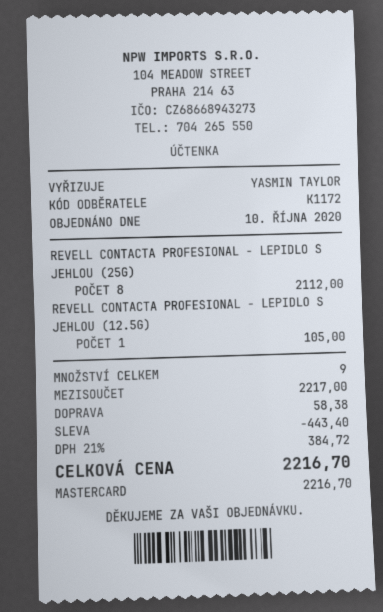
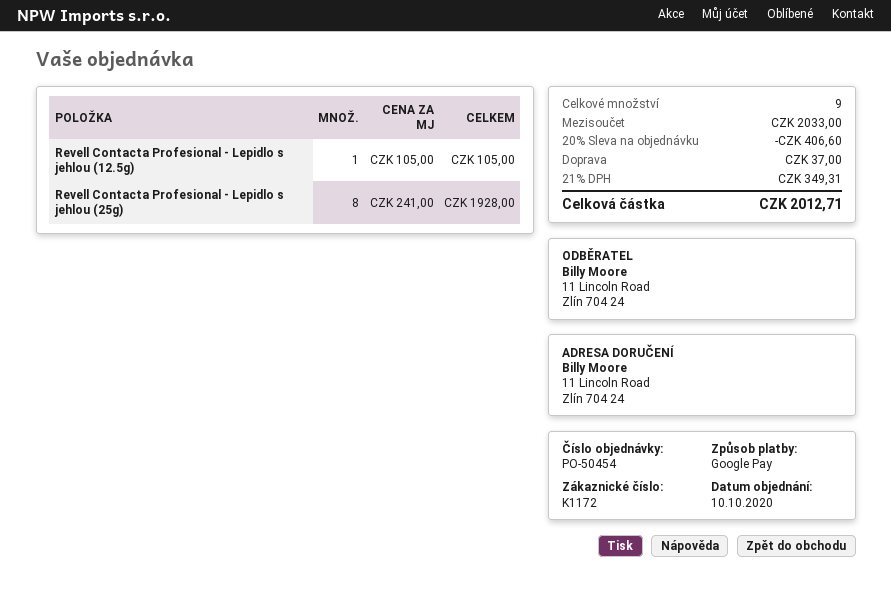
payment method: Mastercard -> Google Pay
REVELL CONTACTA PROFESIONAL - LEPIDLO S JEHLOU (25G): 8 for 2112.00 -> 8 for 1928.00
subtotal: 2217.00 -> 2033.00
discount: 443.40 -> 406.60
shipping: 58.38 -> 37.00
tax: 21% = 384.72 -> 21% = 349.31
total: 2216.70 -> 2012.71

